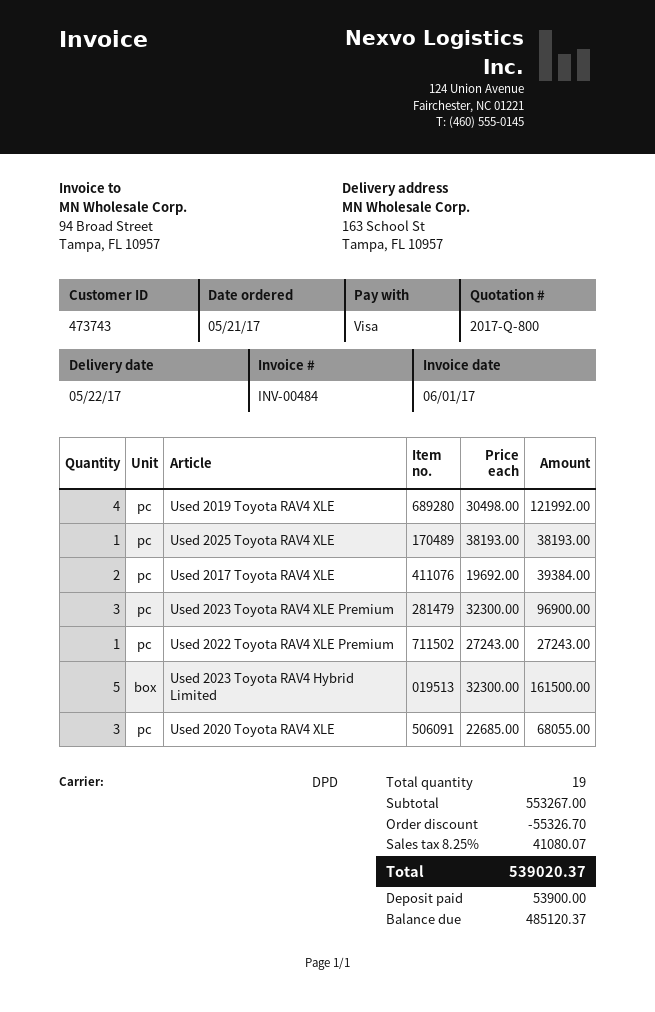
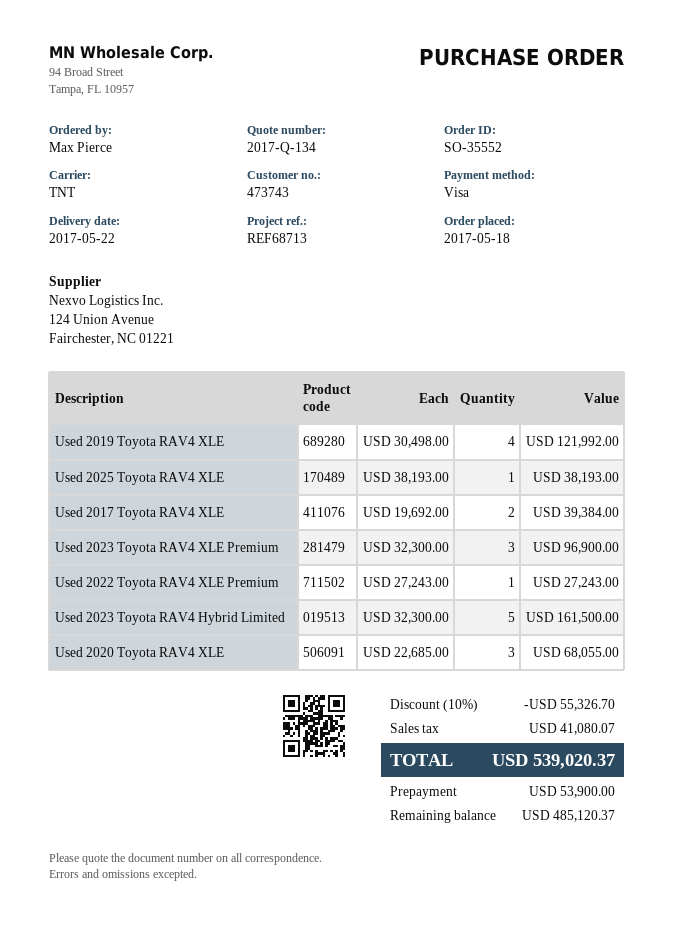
quote number: 2017-Q-800 -> 2017-Q-134
order date: 2017-05-21 -> 2017-05-18
shipping method: DPD -> TNT

